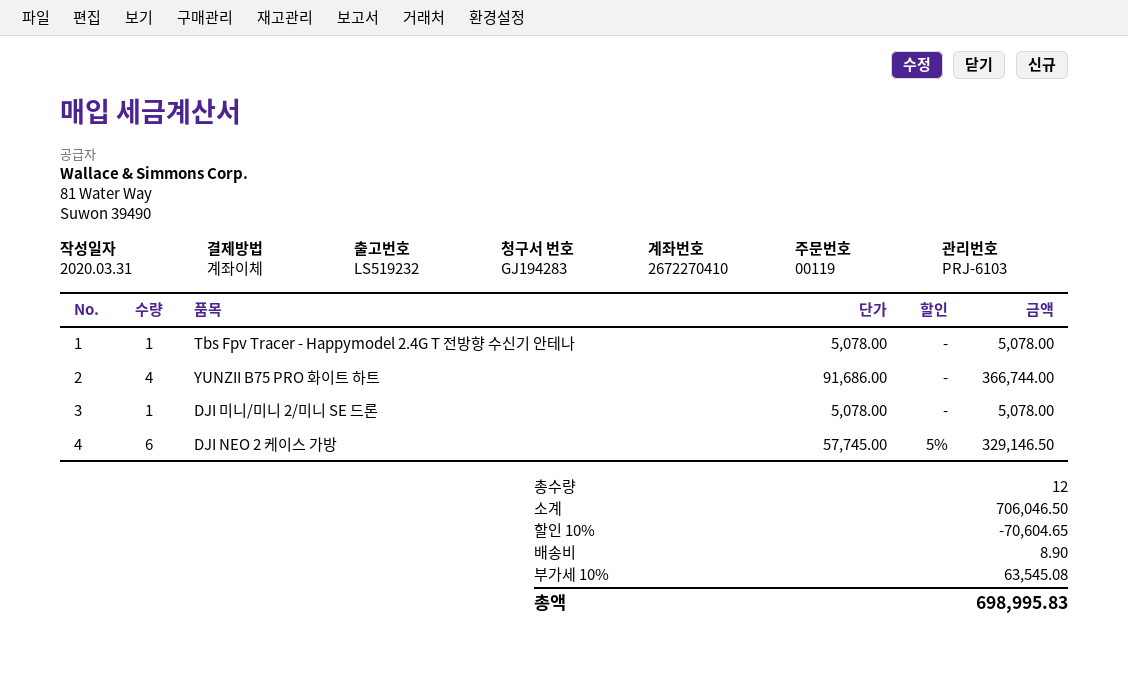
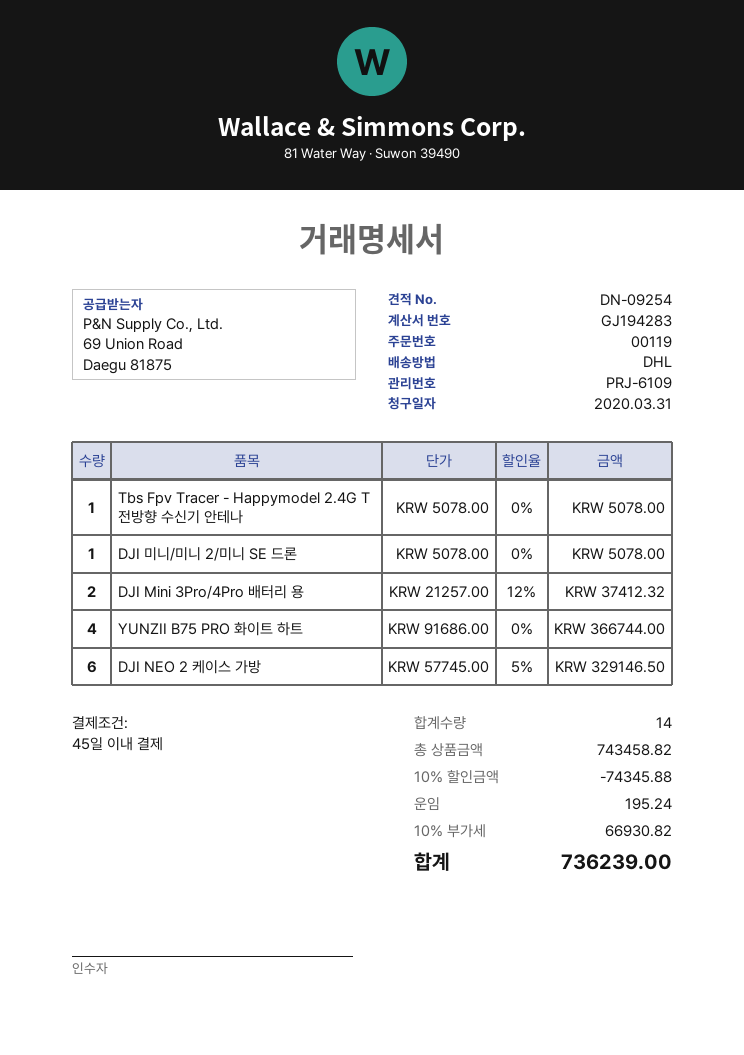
reference: PRJ-6103 -> PRJ-6109
DJI Mini 3Pro/4Pro 배터리 용: none -> 2 x 21257.00 - 12% = 37412.32
total quantity: 12 -> 14
subtotal: 706046.50 -> 743458.82
discount: 10% = 70604.65 -> 10% = 74345.88
shipping: 8.90 -> 195.24
tax: 10% = 63545.08 -> 10% = 66930.82
total: 698995.83 -> 736239.00

